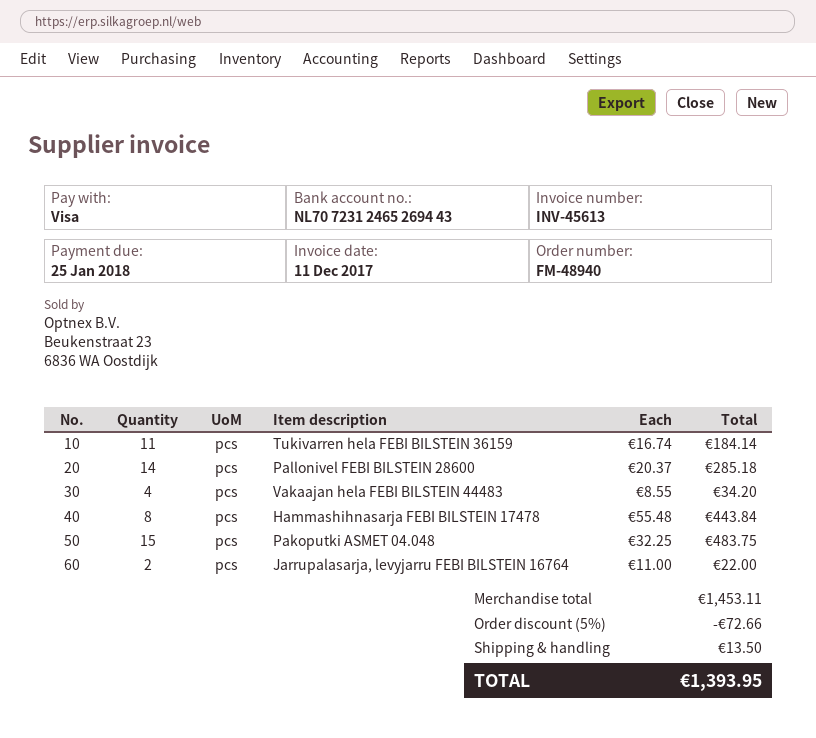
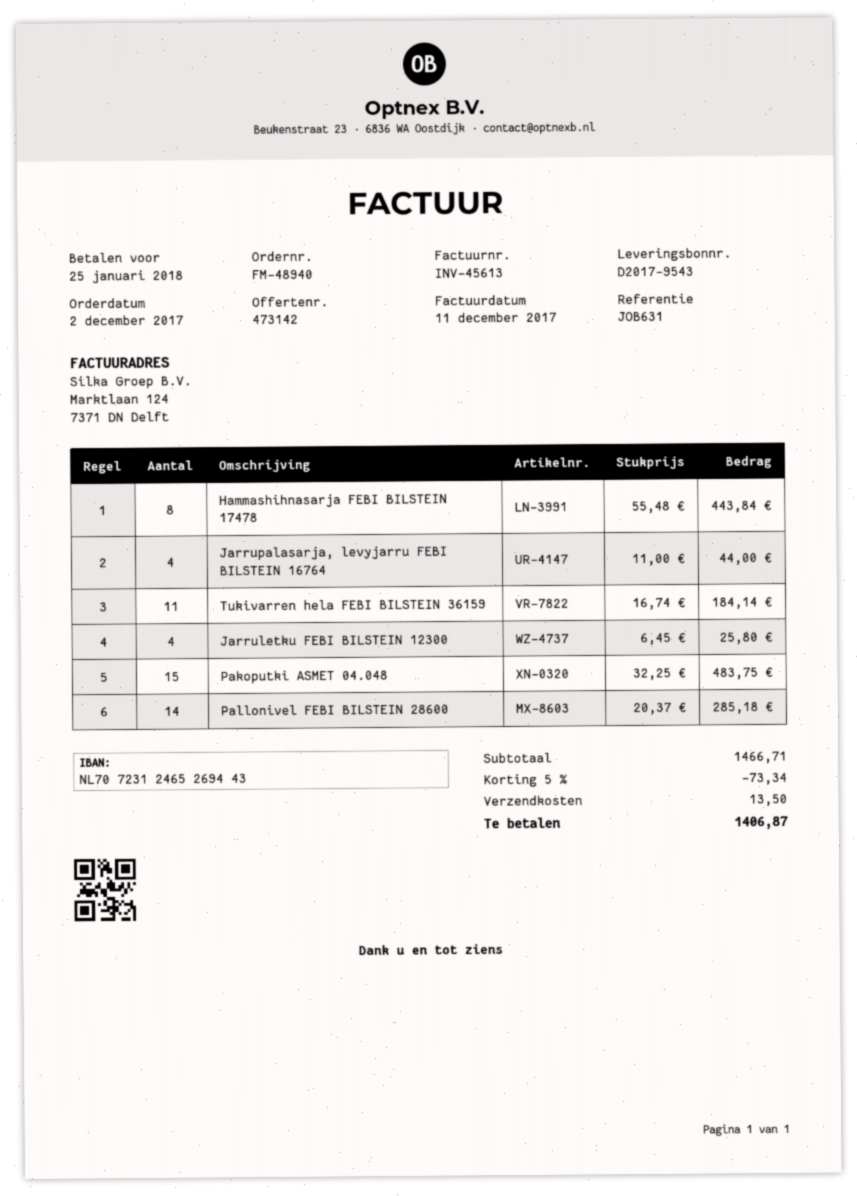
Vakaajan hela FEBI BILSTEIN 44483: 4 x 8.55 = 34.20 -> none
Jarrupalasarja, levyjarru FEBI BILSTEIN 16764: 2 x 11.00 = 22.00 -> 4 x 11.00 = 44.00
Jarruletku FEBI BILSTEIN 12300: none -> 4 x 6.45 = 25.80
subtotal: 1453.11 -> 1466.71
discount: 5% = 72.66 -> 5% = 73.34
total: 1393.95 -> 1406.87

